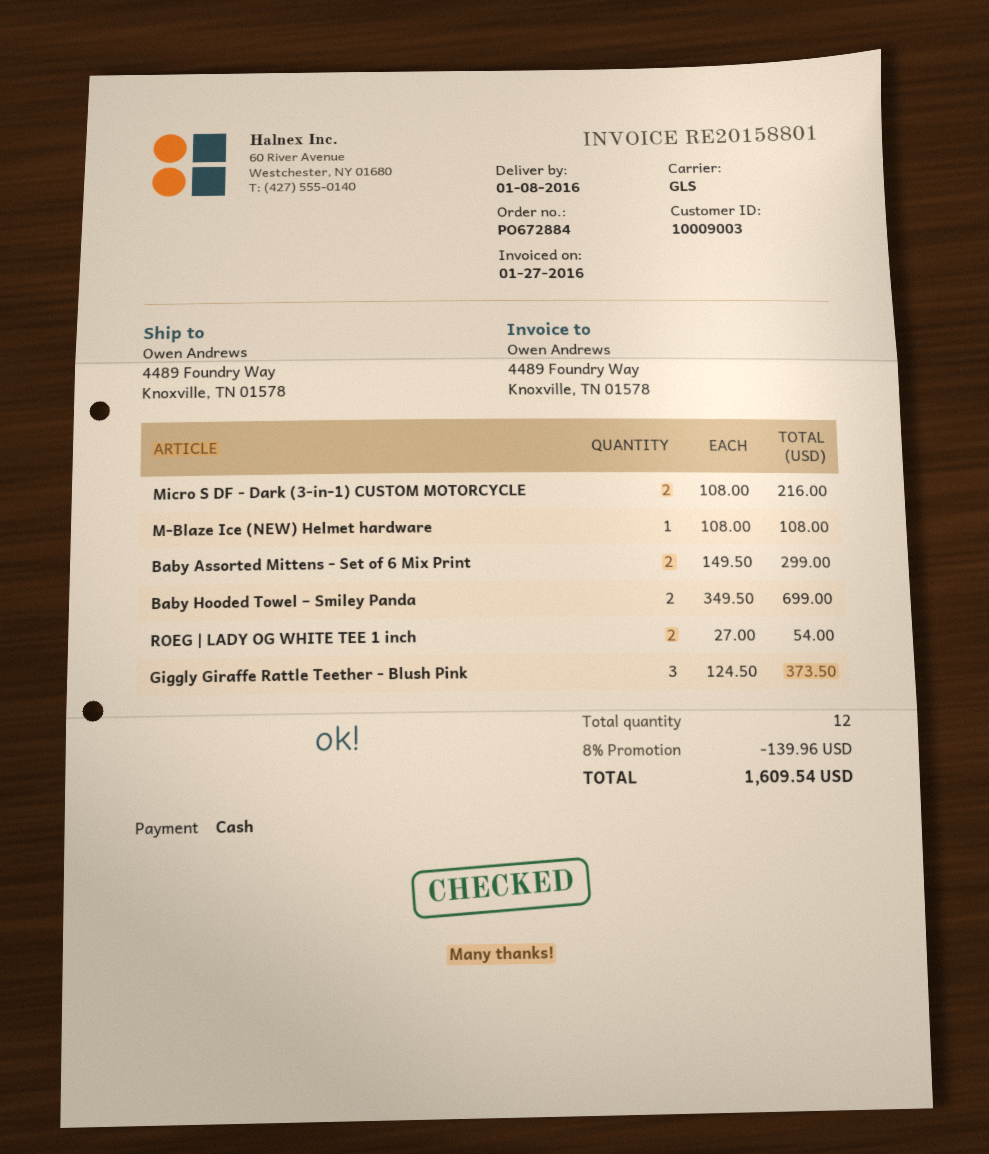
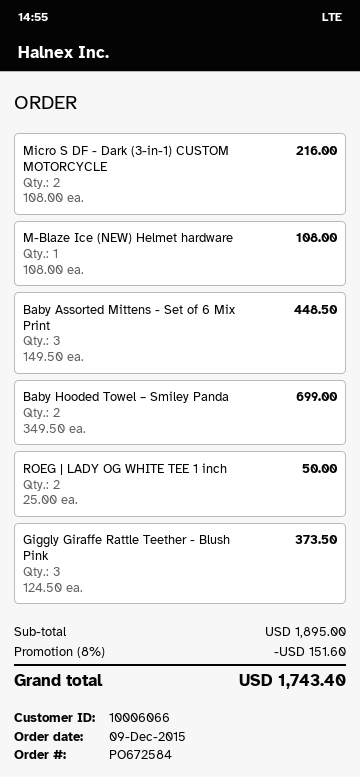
order number: PO672884 -> PO672584
customer number: 10009003 -> 10006066
Baby Assorted Mittens - Set of 6 Mix Print: 2 x 149.50 = 299.00 -> 3 x 149.50 = 448.50
ROEG | LADY OG WHITE TEE 1 inch: 2 x 27.00 = 54.00 -> 2 x 25.00 = 50.00
discount: 8% = 139.96 -> 8% = 151.60
total: 1609.54 -> 1743.40

